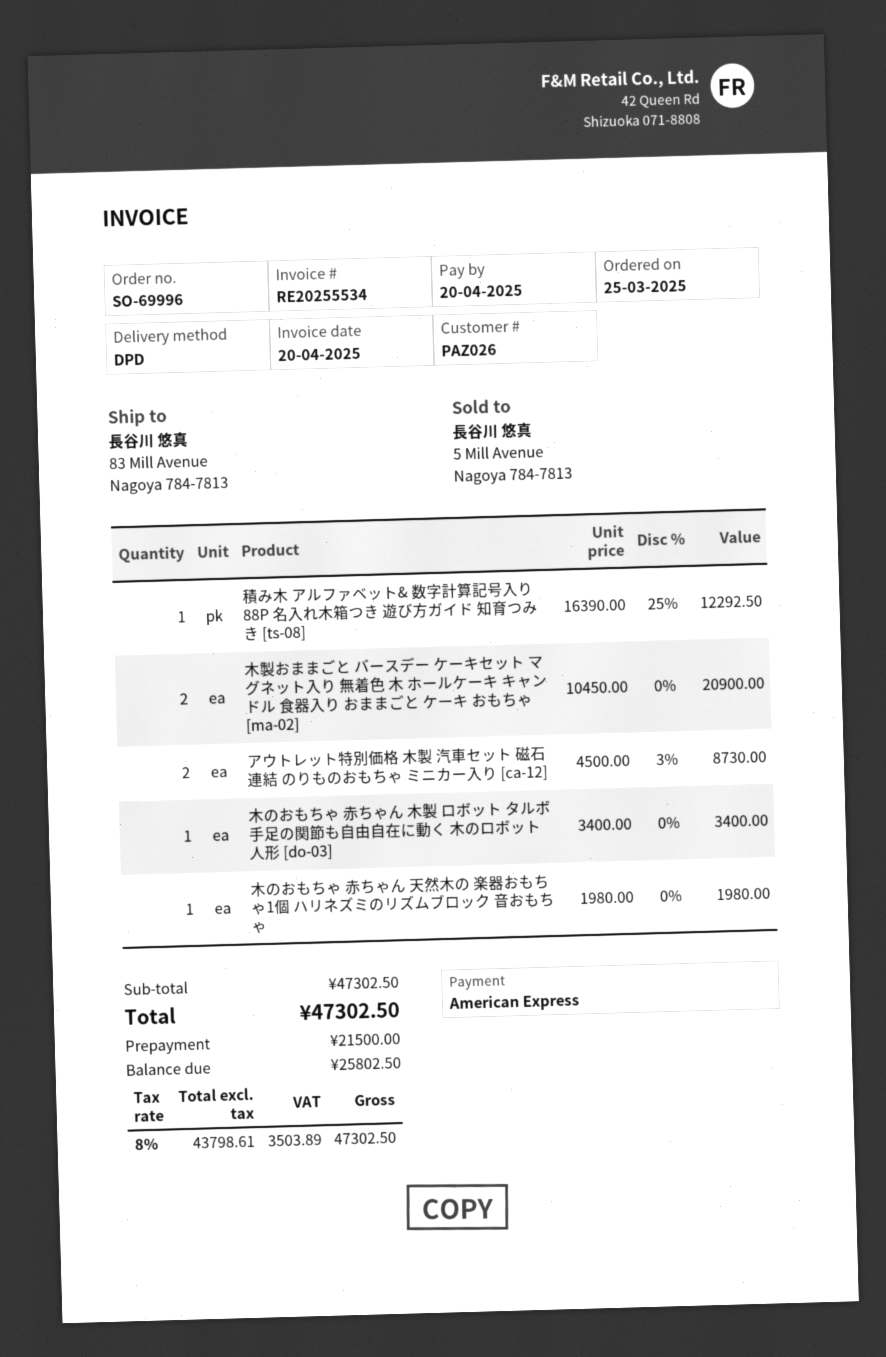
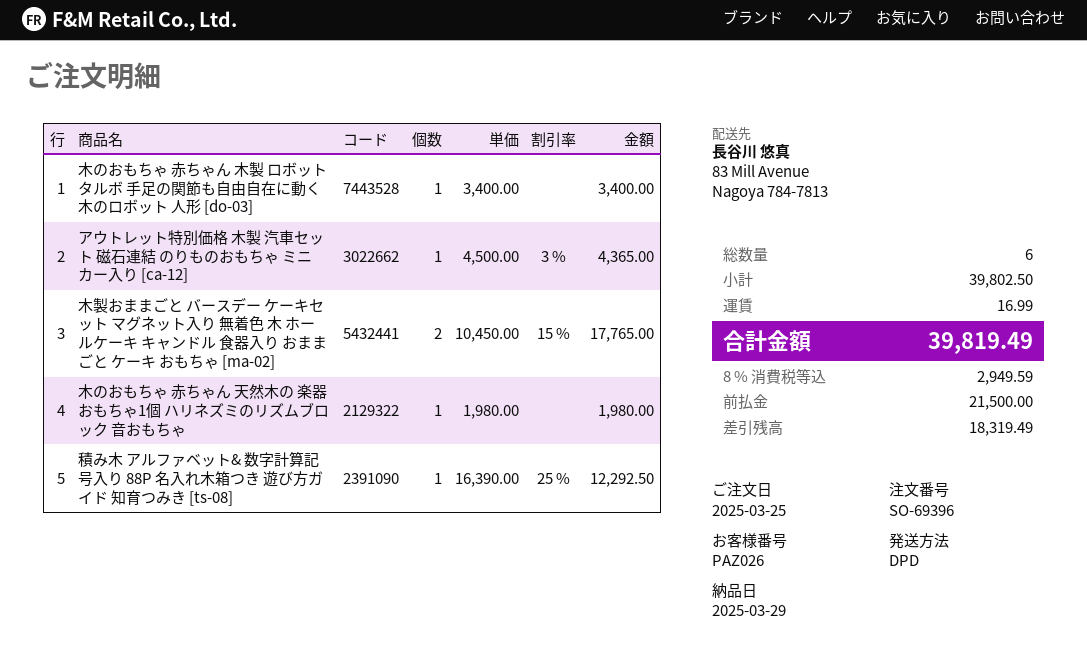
order number: SO-69996 -> SO-69396
木製おままごと バースデー ケーキセット マグネット入り 無着色 木 ホールケーキ キャンドル 食器入り おままごと ケーキ おもちゃ [ma-02]: 2 x 10450.00 = 20900.00 -> 2 x 10450.00 - 15% = 17765.00
アウトレット特別価格 木製 汽車セット 磁石連結 のりものおもちゃ ミニカー入り [ca-12]: 2 x 4500.00 - 3% = 8730.00 -> 1 x 4500.00 - 3% = 4365.00
subtotal: 47302.50 -> 39802.50
shipping: none -> 16.99
tax: 8% = 3503.89 -> 8% = 2949.59
total: 47302.50 -> 39819.49
balance: 25802.50 -> 18319.49

